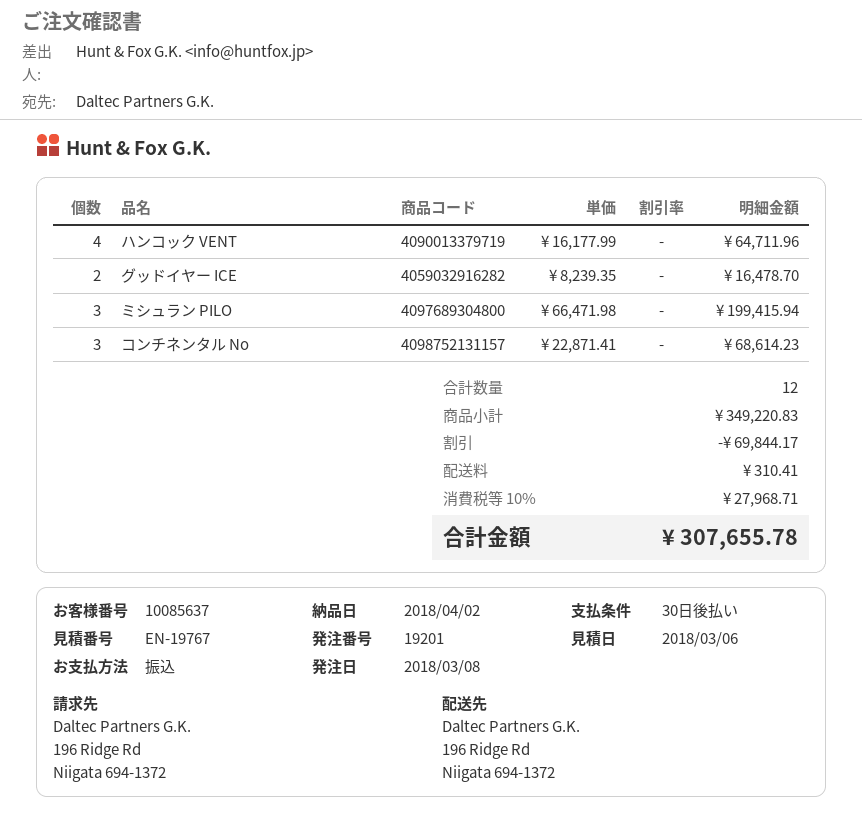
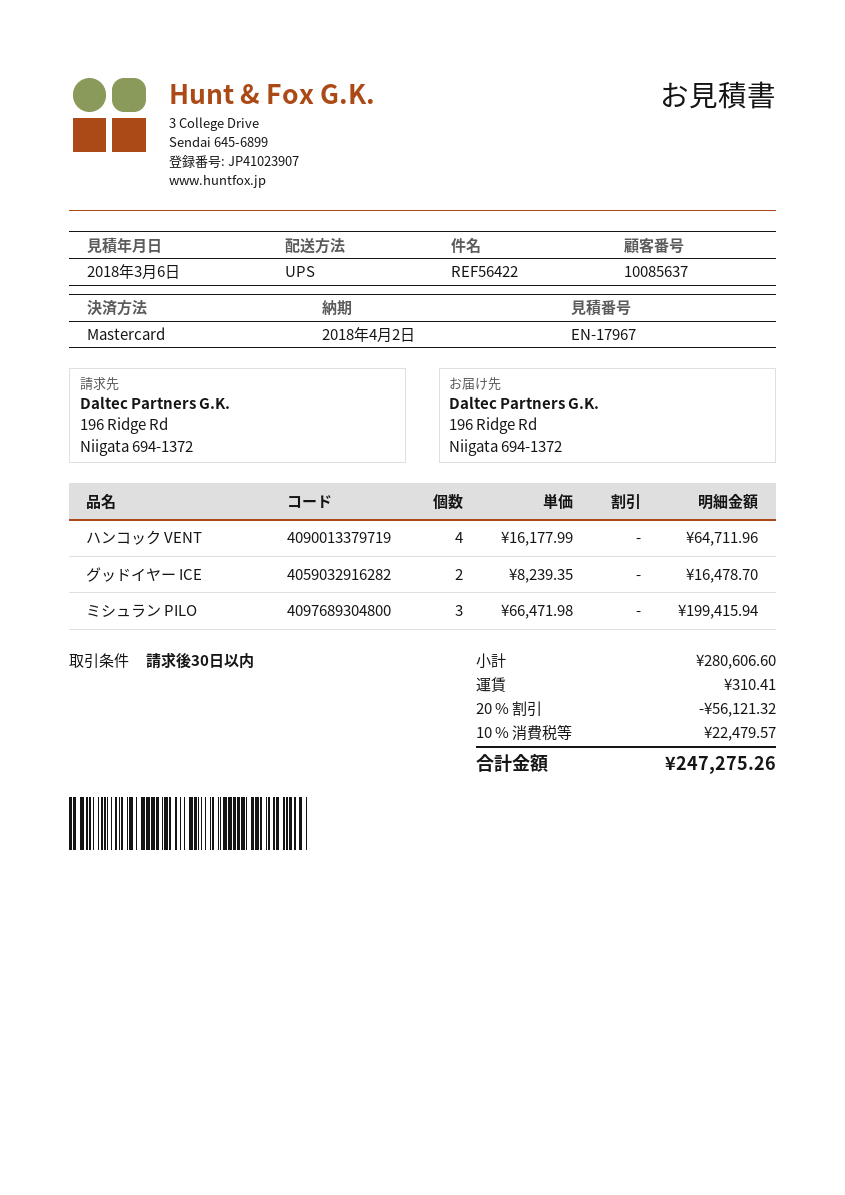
quote number: EN-19767 -> EN-17967
payment method: bank transfer -> Mastercard
コンチネンタル No: 3 x 22871.41 = 68614.23 -> none
subtotal: 349220.83 -> 280606.60
discount: 69844.17 -> 56121.32
tax: 10% = 27968.71 -> 10% = 22479.57
total: 307655.78 -> 247275.26

